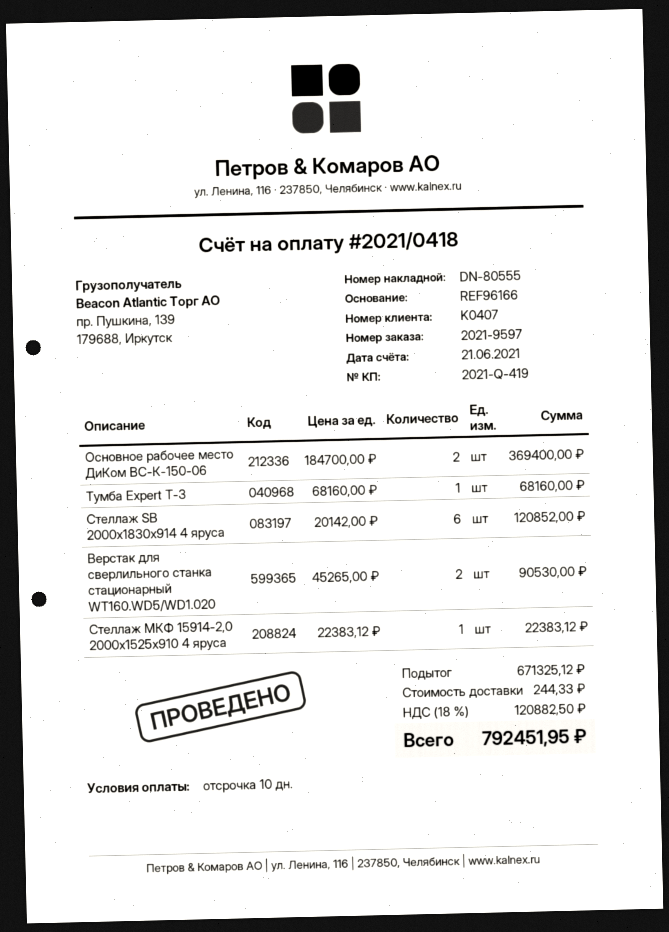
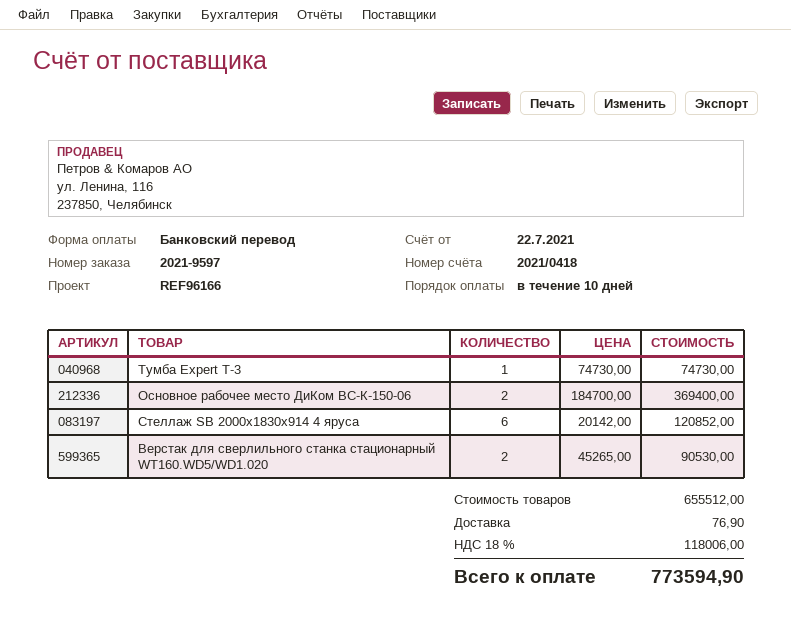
invoice date: 2021-06-21 -> 2021-07-22
Тумба Expert T-3: 1 x 68160.00 = 68160.00 -> 1 x 74730.00 = 74730.00
Стеллаж МКФ 15914-2,0 2000х1525х910 4 яруса: 1 x 22383.12 = 22383.12 -> none
subtotal: 671325.12 -> 655512.00
shipping: 244.33 -> 76.90
tax: 18% = 120882.50 -> 18% = 118006.00
total: 792451.95 -> 773594.90

